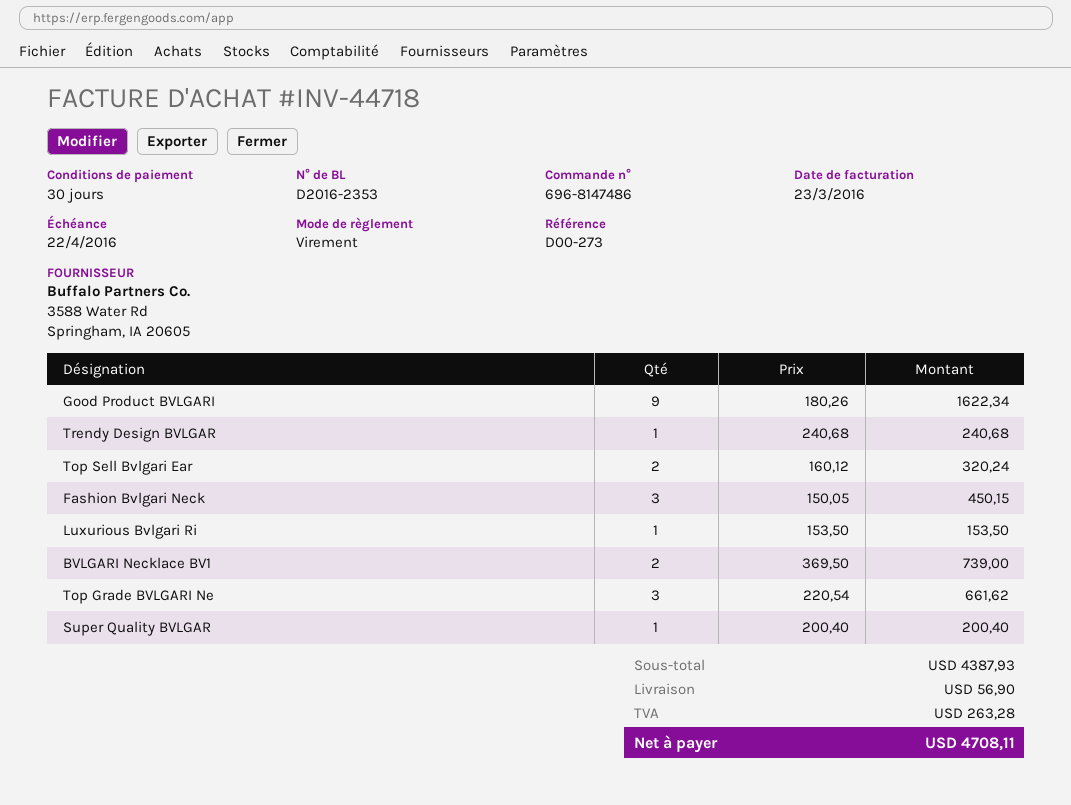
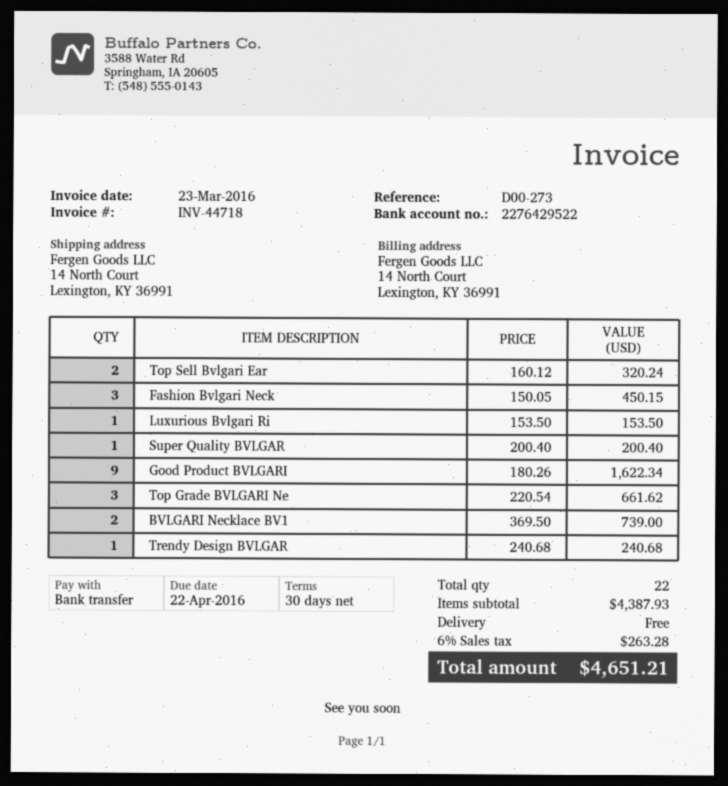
shipping: 56.90 -> 0.00
total: 4708.11 -> 4651.21

